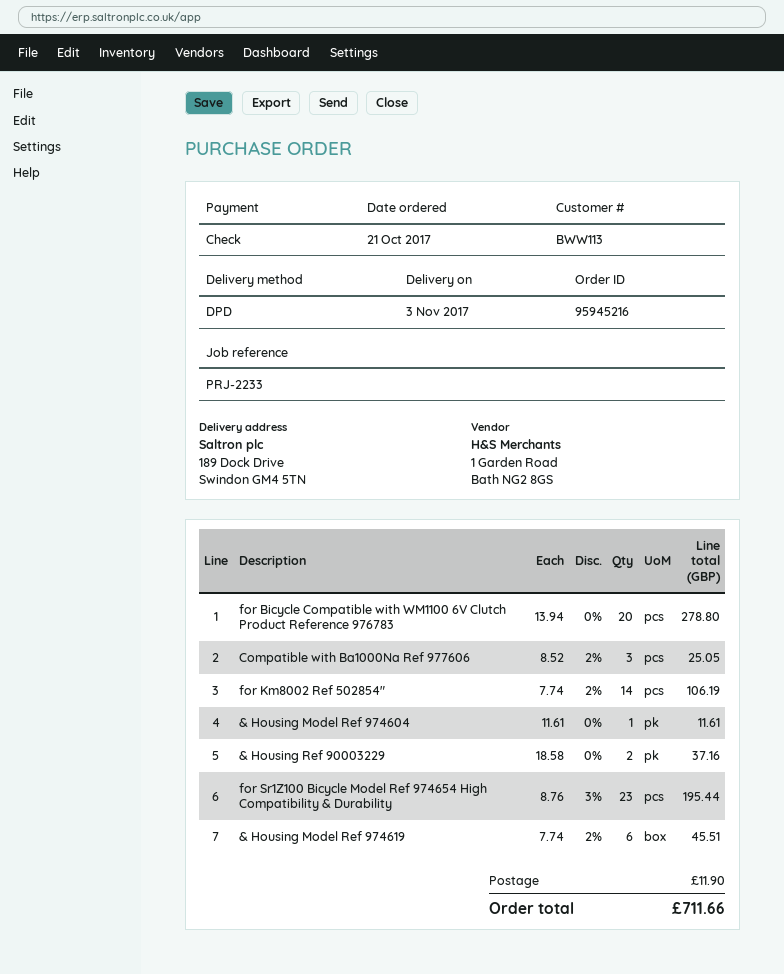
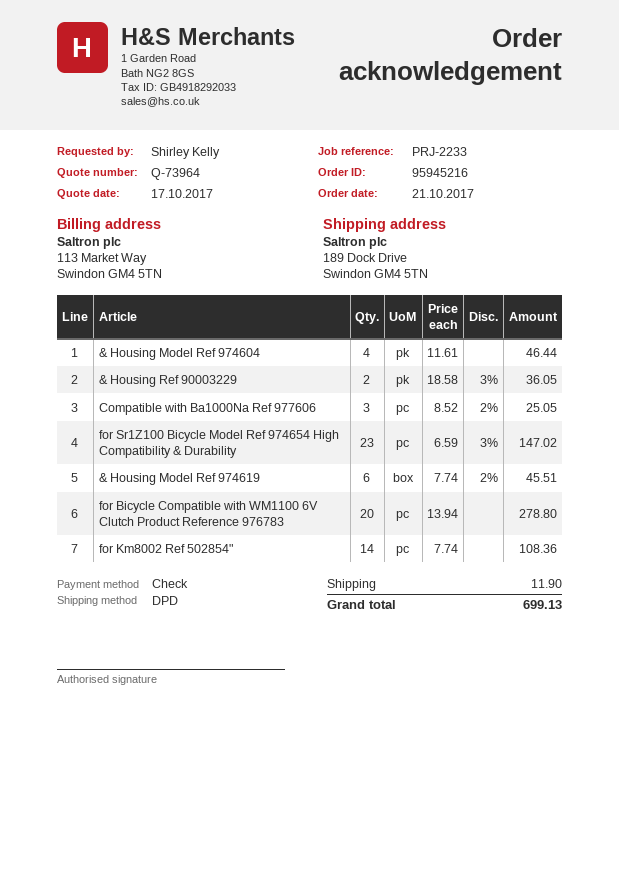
for Km8002 Ref 502854": 14 x 7.74 - 2% = 106.19 -> 14 x 7.74 = 108.36
& Housing Model Ref 974604: 1 x 11.61 = 11.61 -> 4 x 11.61 = 46.44
& Housing Ref 90003229: 2 x 18.58 = 37.16 -> 2 x 18.58 - 3% = 36.05
for Sr1Z100 Bicycle Model Ref 974654 High Compatibility & Durability: 23 x 8.76 - 3% = 195.44 -> 23 x 6.59 - 3% = 147.02
total: 711.66 -> 699.13

